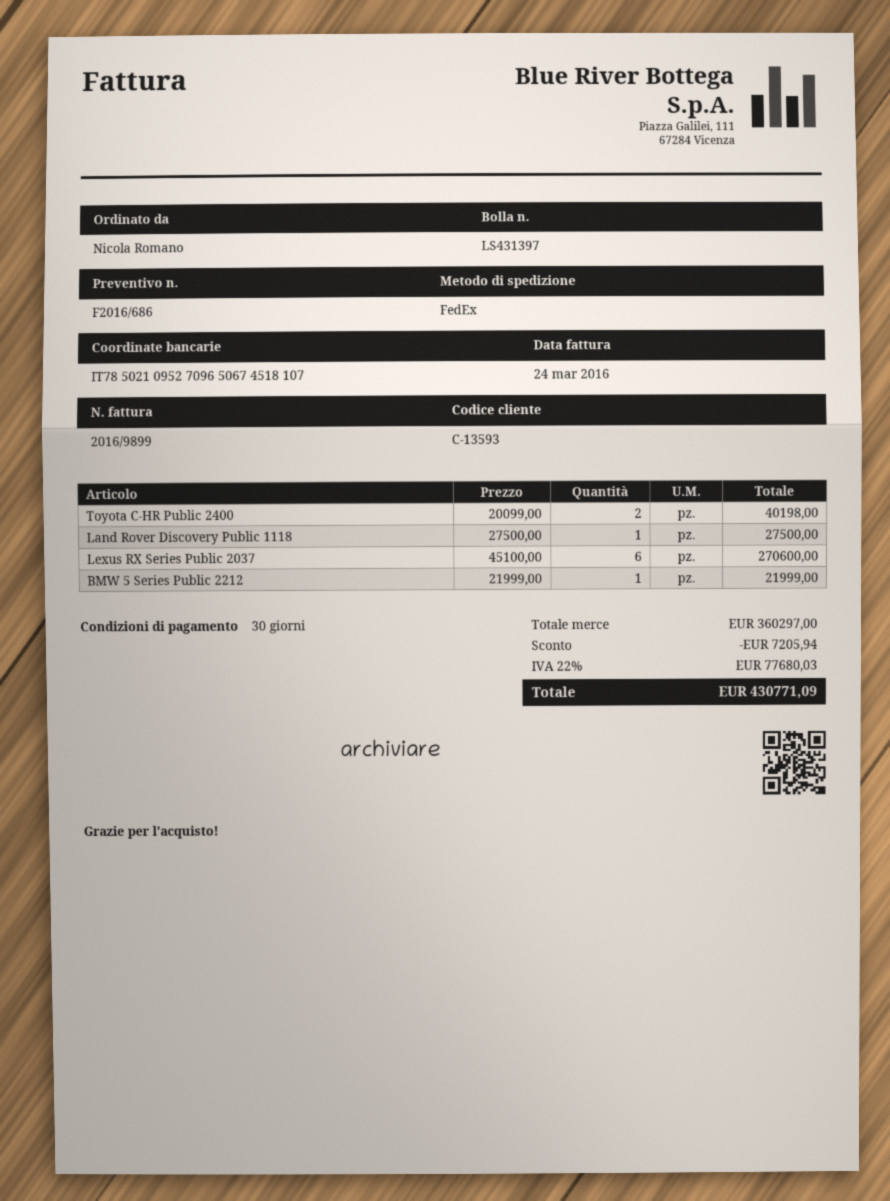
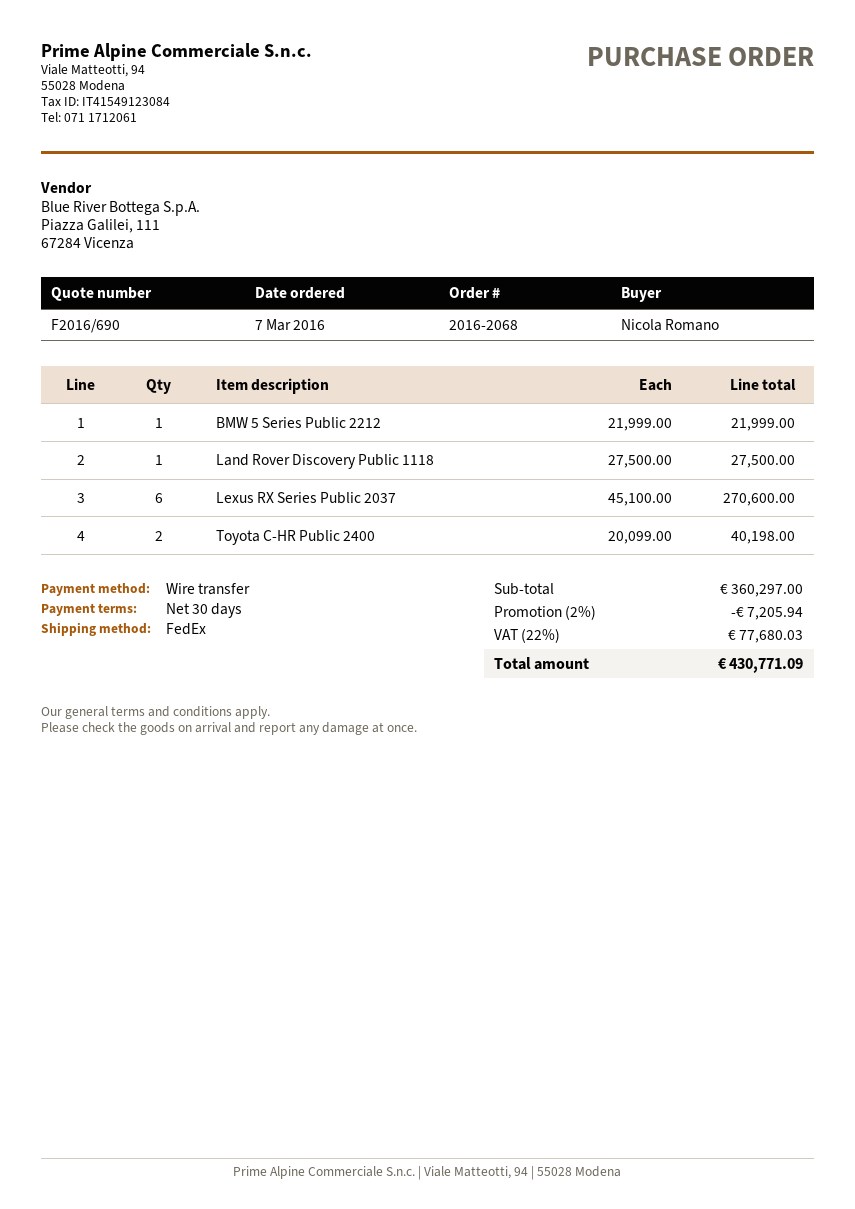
quote number: F2016/686 -> F2016/690

